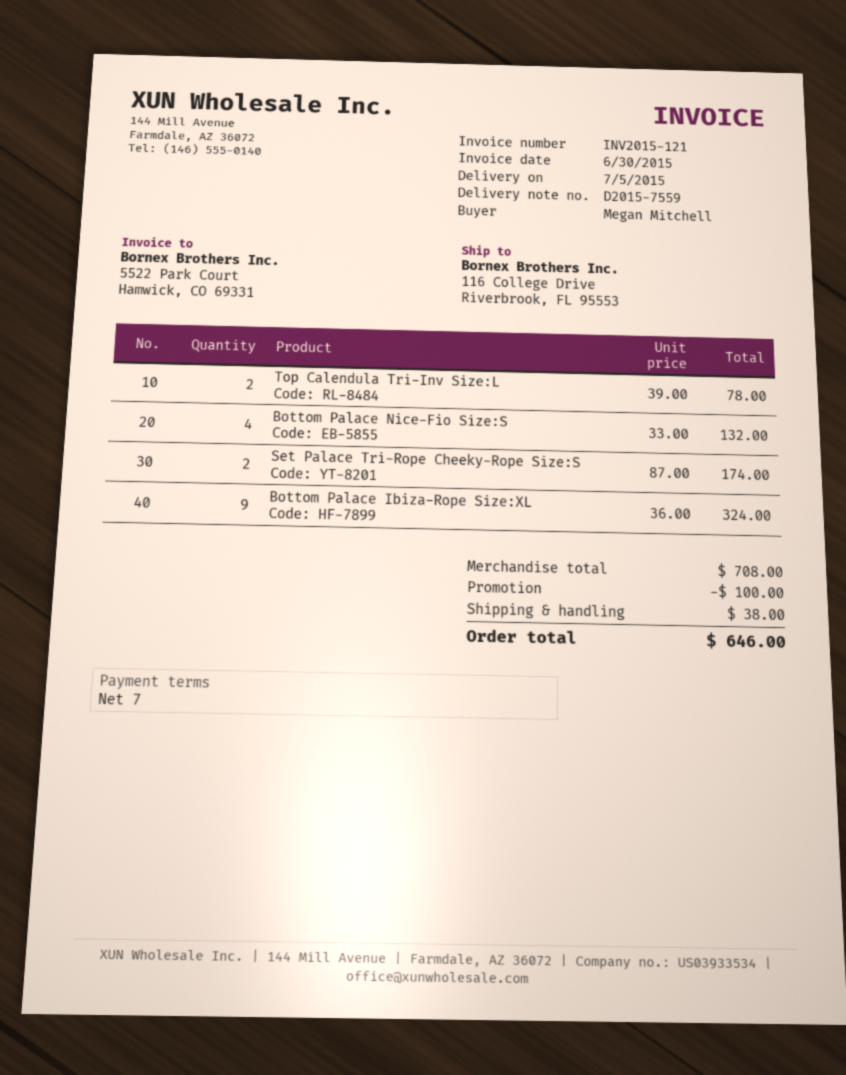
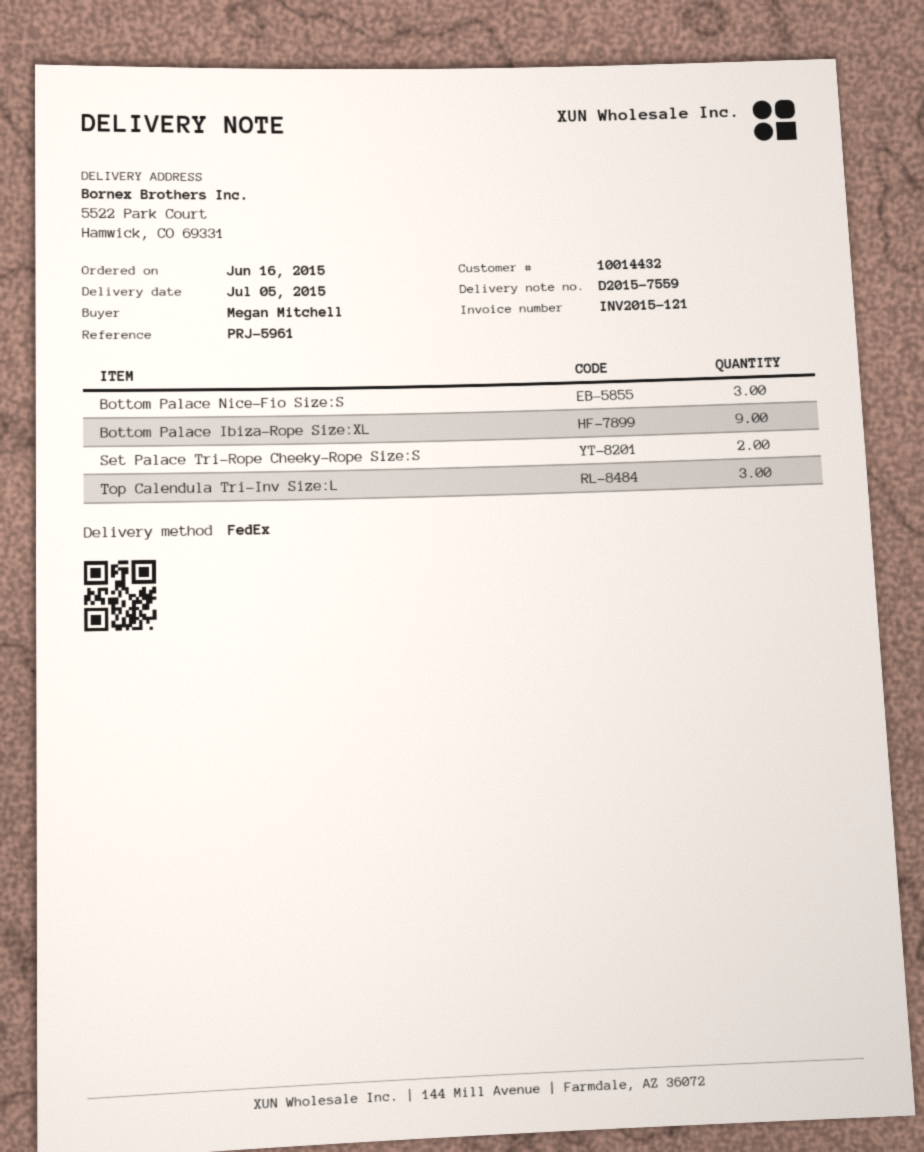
ship to: 116 College Drive, Riverbrook, FL 95553 -> 5522 Park Court, Hamwick, CO 69331
Top Calendula Tri-Inv Size:L: 2 -> 3
Bottom Palace Nice-Fio Size:S: 4 -> 3

